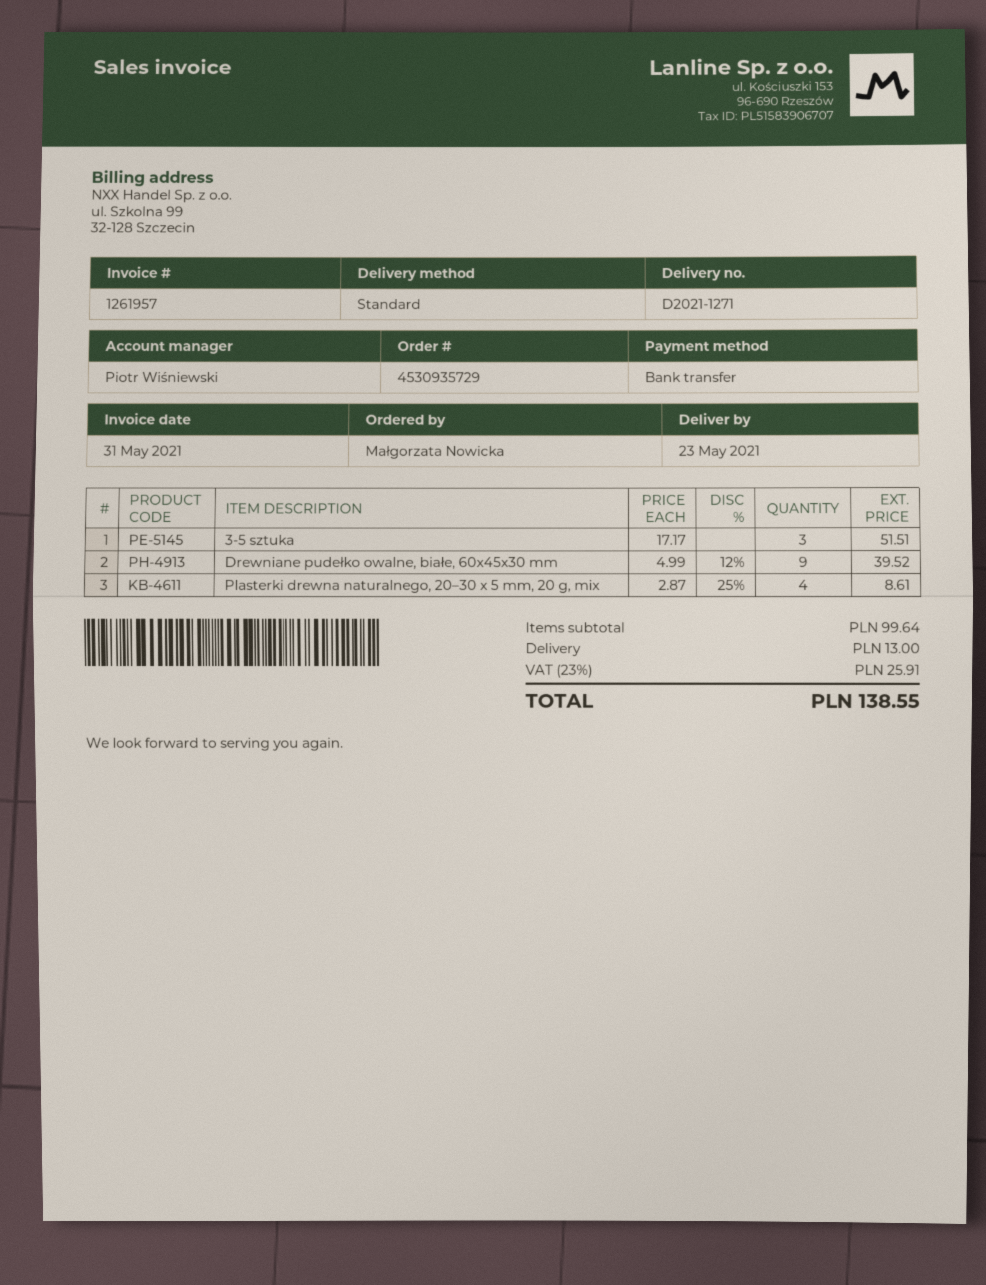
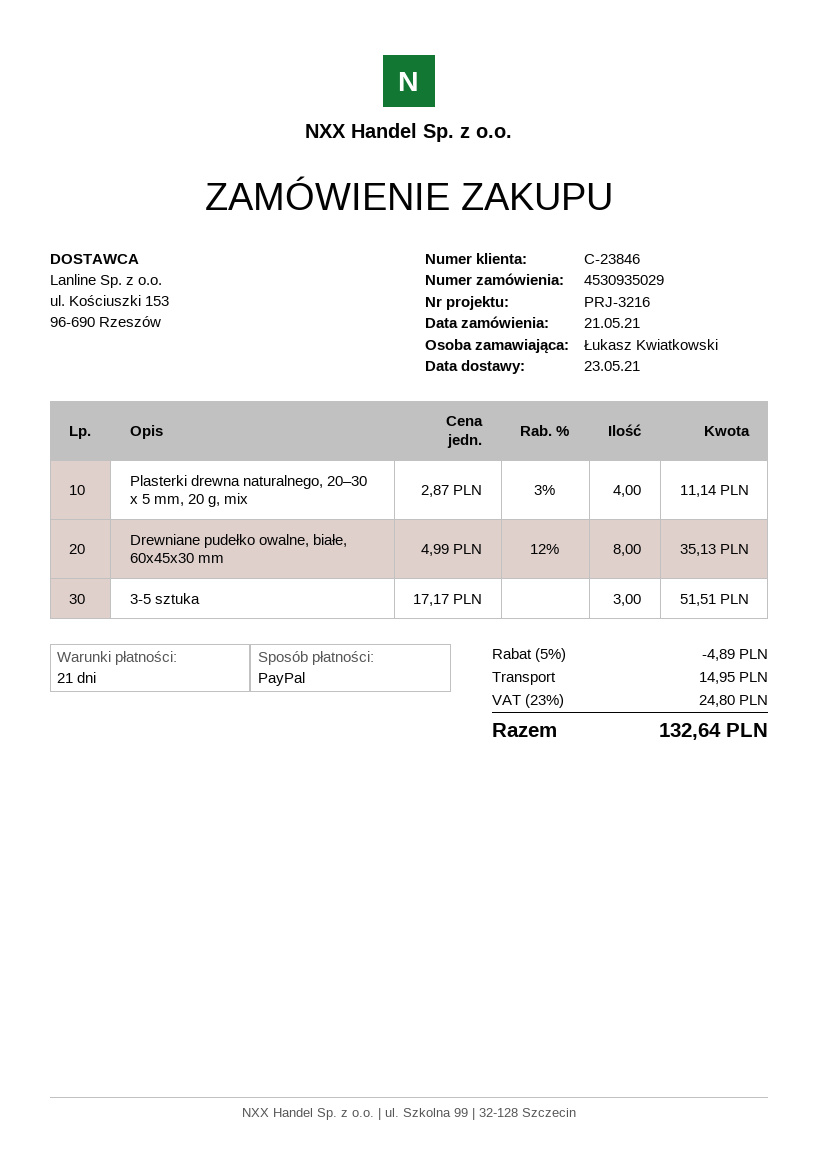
order number: 4530935729 -> 4530935029
ordered by: Małgorzata Nowicka -> Łukasz Kwiatkowski
payment method: bank transfer -> PayPal
Drewniane pudełko owalne, białe, 60x45x30 mm: 9 x 4.99 - 12% = 39.52 -> 8 x 4.99 - 12% = 35.13
Plasterki drewna naturalnego, 20–30 x 5 mm, 20 g, mix: 4 x 2.87 - 25% = 8.61 -> 4 x 2.87 - 3% = 11.14
discount: none -> 5% = 4.89
shipping: 13.00 -> 14.95
tax: 23% = 25.91 -> 23% = 24.80
total: 138.55 -> 132.64

